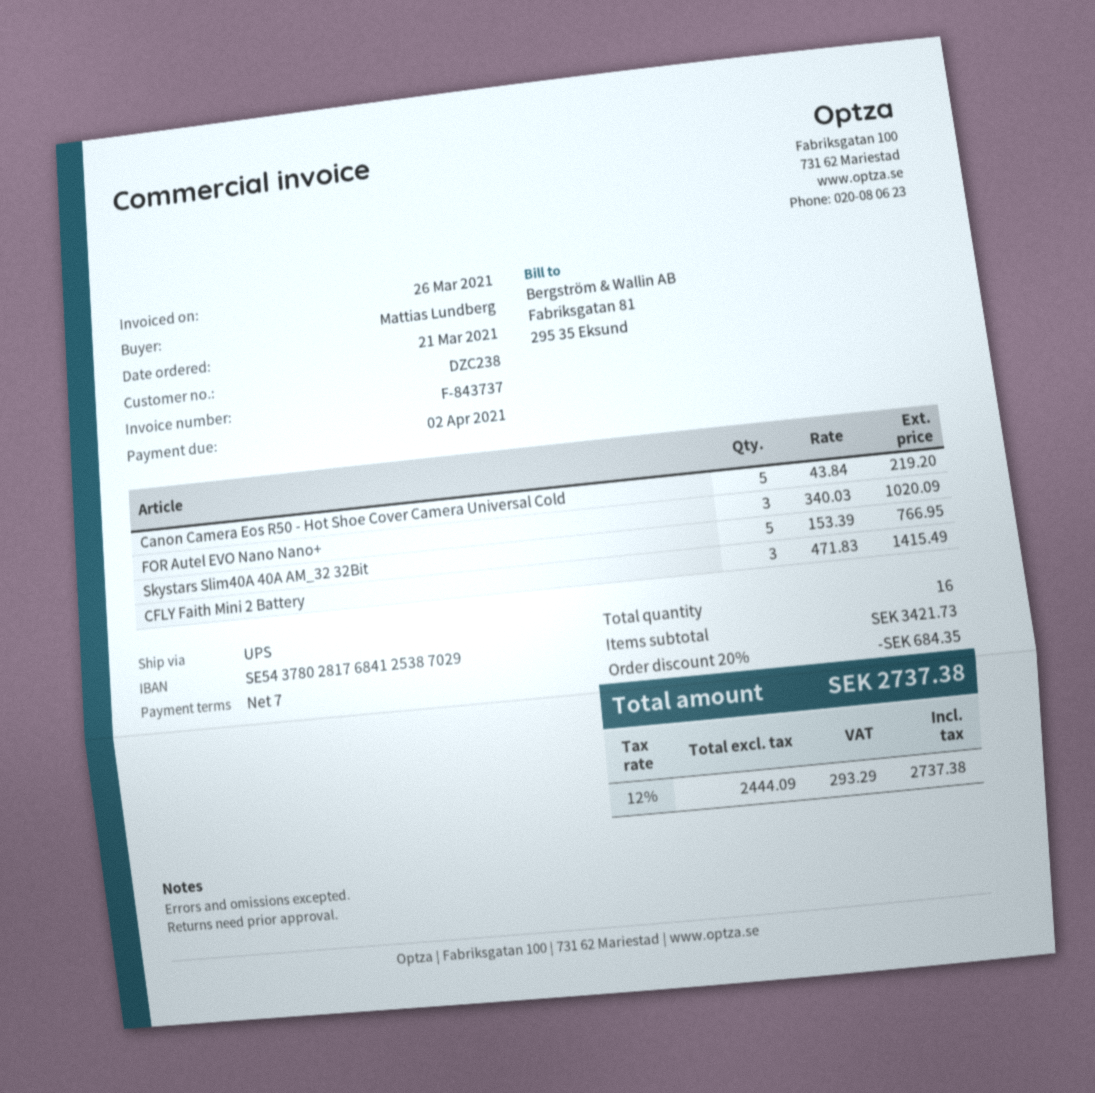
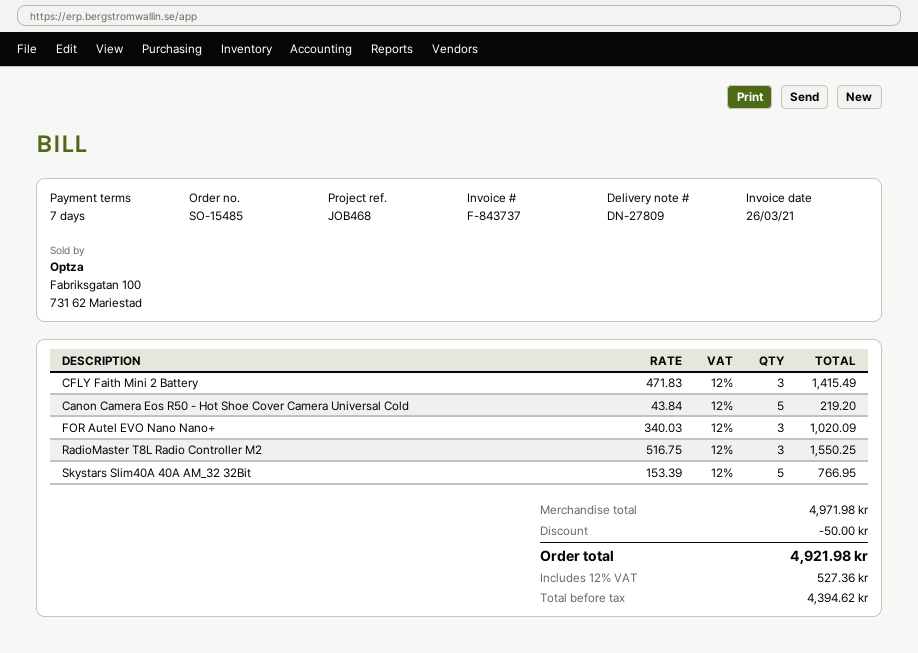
RadioMaster T8L Radio Controller M2: none -> 3 x 516.75 = 1550.25
subtotal: 3421.73 -> 4971.98
discount: 684.35 -> 50.00
net: 2444.09 -> 4394.62
tax: 12% = 293.29 -> 12% = 527.36
total: 2737.38 -> 4921.98

